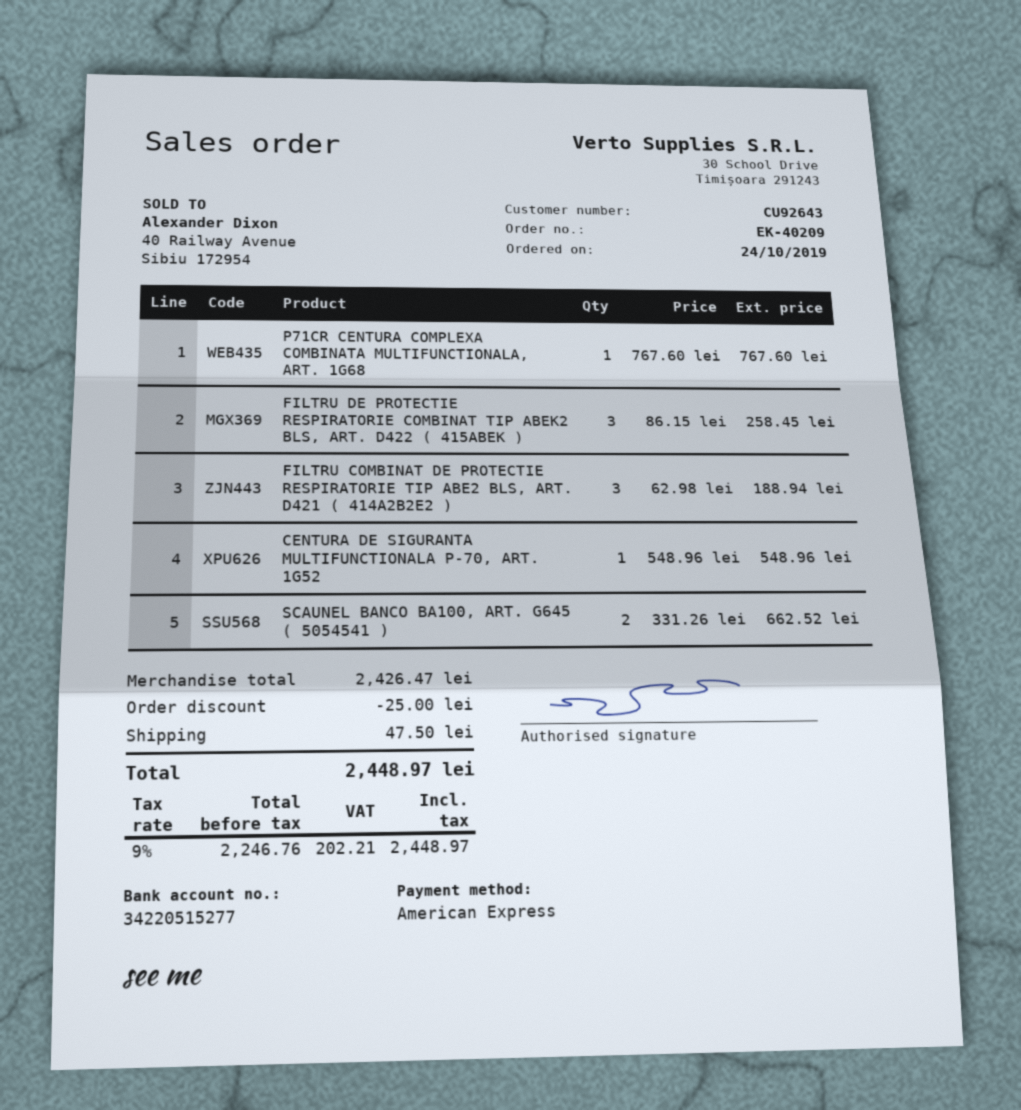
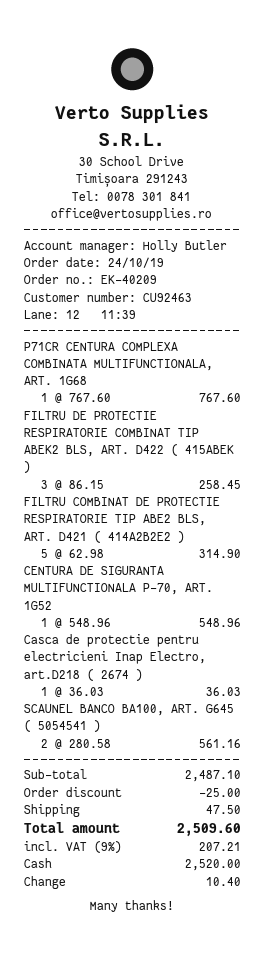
customer number: CU92643 -> CU92463
payment method: American Express -> cash
FILTRU COMBINAT DE PROTECTIE RESPIRATORIE TIP ABE2 BLS, ART. D421 ( 414A2B2E2 ): 3 x 62.98 = 188.94 -> 5 x 62.98 = 314.90
SCAUNEL BANCO BA100, ART. G645 ( 5054541 ): 2 x 331.26 = 662.52 -> 2 x 280.58 = 561.16
Casca de protectie pentru electricieni Inap Electro, art.D218 ( 2674 ): none -> 1 x 36.03 = 36.03
subtotal: 2426.47 -> 2487.10
tax: 9% = 202.21 -> 9% = 207.21
total: 2448.97 -> 2509.60

